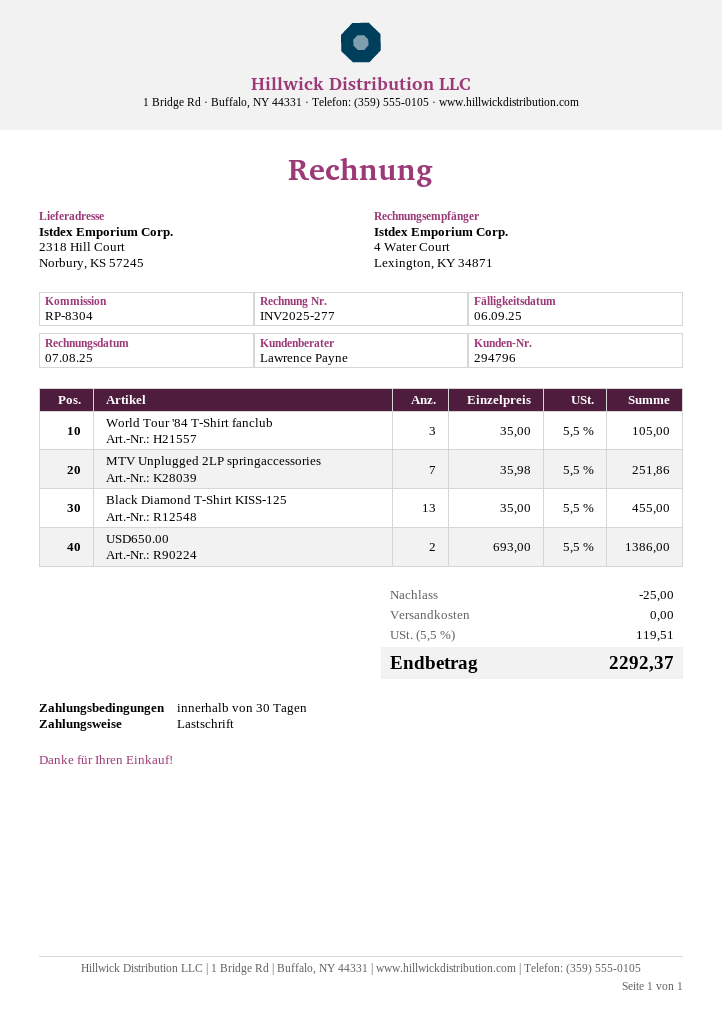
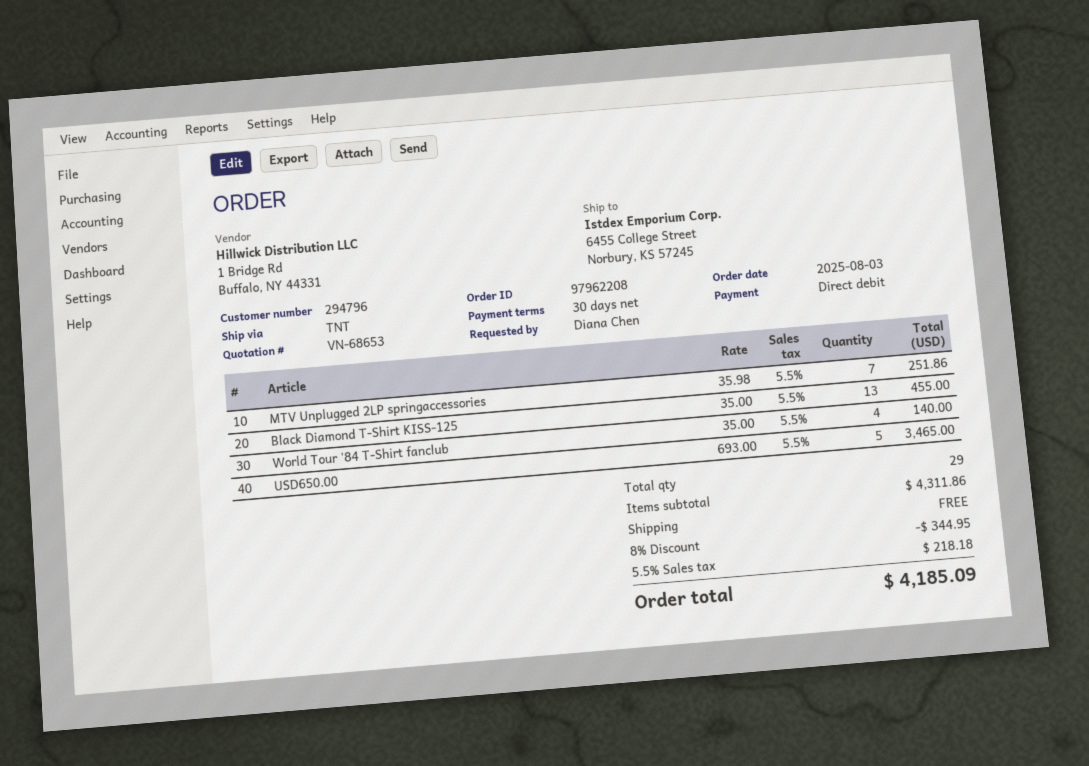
ship to: 2318 Hill Court, Norbury, KS 57245 -> 6455 College Street, Norbury, KS 57245
World Tour '84 T-Shirt fanclub: 3 x 35.00 = 105.00 -> 4 x 35.00 = 140.00
USD650.00: 2 x 693.00 = 1386.00 -> 5 x 693.00 = 3465.00
discount: 25.00 -> 344.95
tax: 5.5% = 119.51 -> 5.5% = 218.18
total: 2292.37 -> 4185.09

